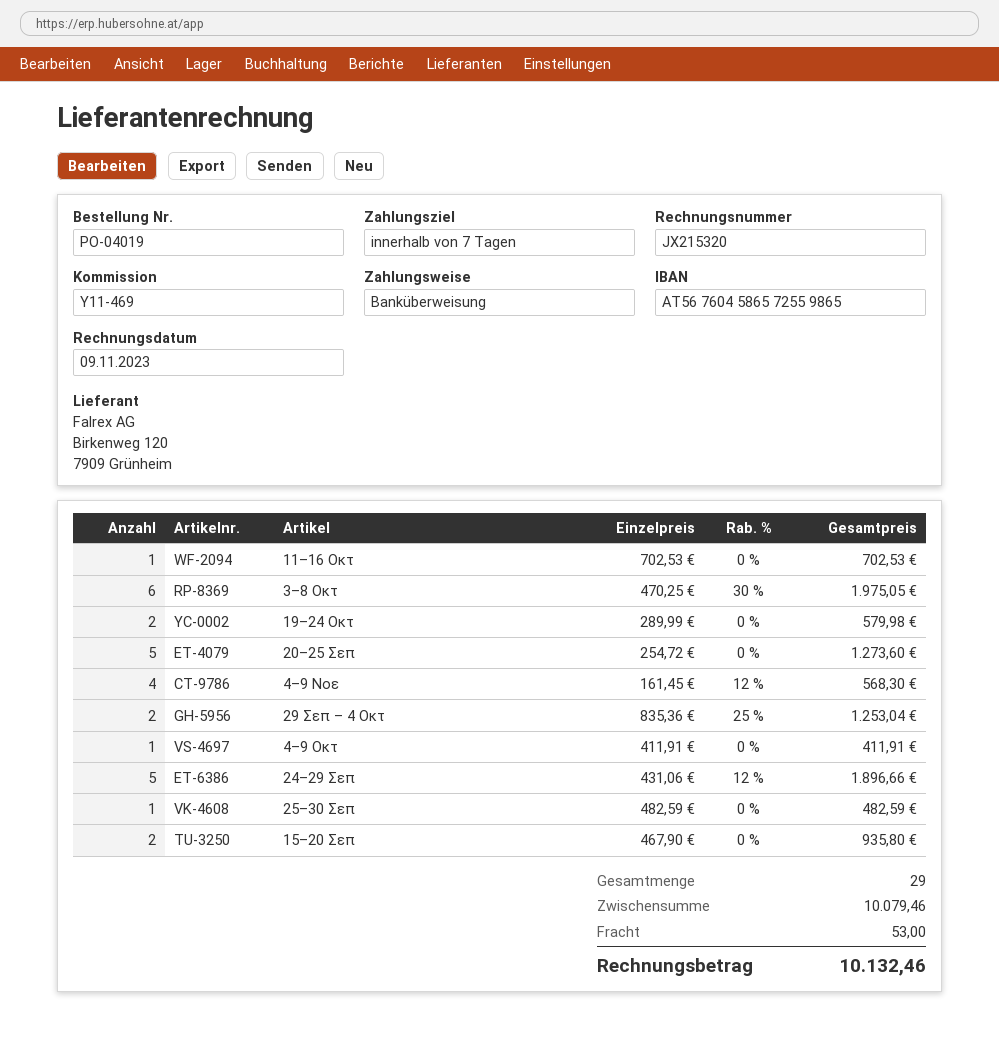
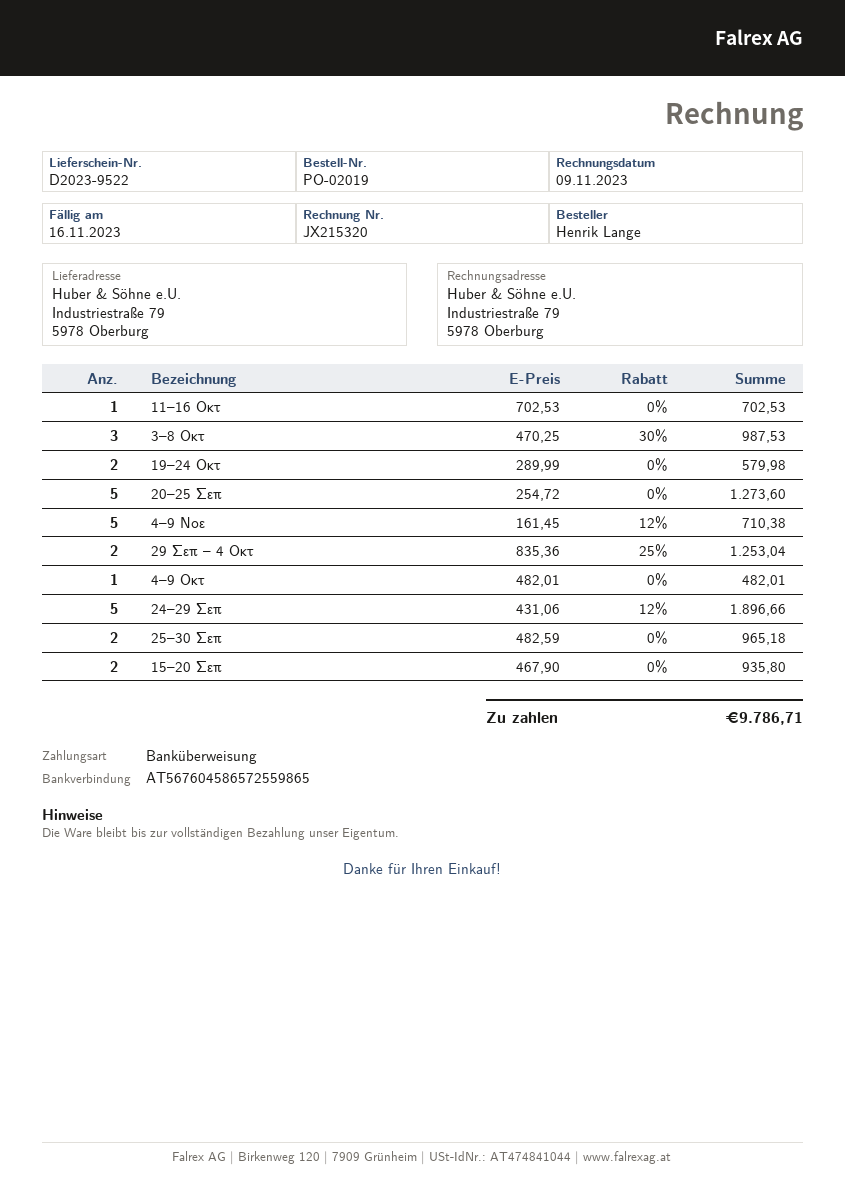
order number: PO-04019 -> PO-02019
3–8 Οκτ: 6 x 470.25 - 30% = 1975.05 -> 3 x 470.25 - 30% = 987.53
4–9 Νοε: 4 x 161.45 - 12% = 568.30 -> 5 x 161.45 - 12% = 710.38
4–9 Οκτ: 1 x 411.91 = 411.91 -> 1 x 482.01 = 482.01
25–30 Σεπ: 1 x 482.59 = 482.59 -> 2 x 482.59 = 965.18
shipping: 53.00 -> none
total: 10132.46 -> 9786.71

